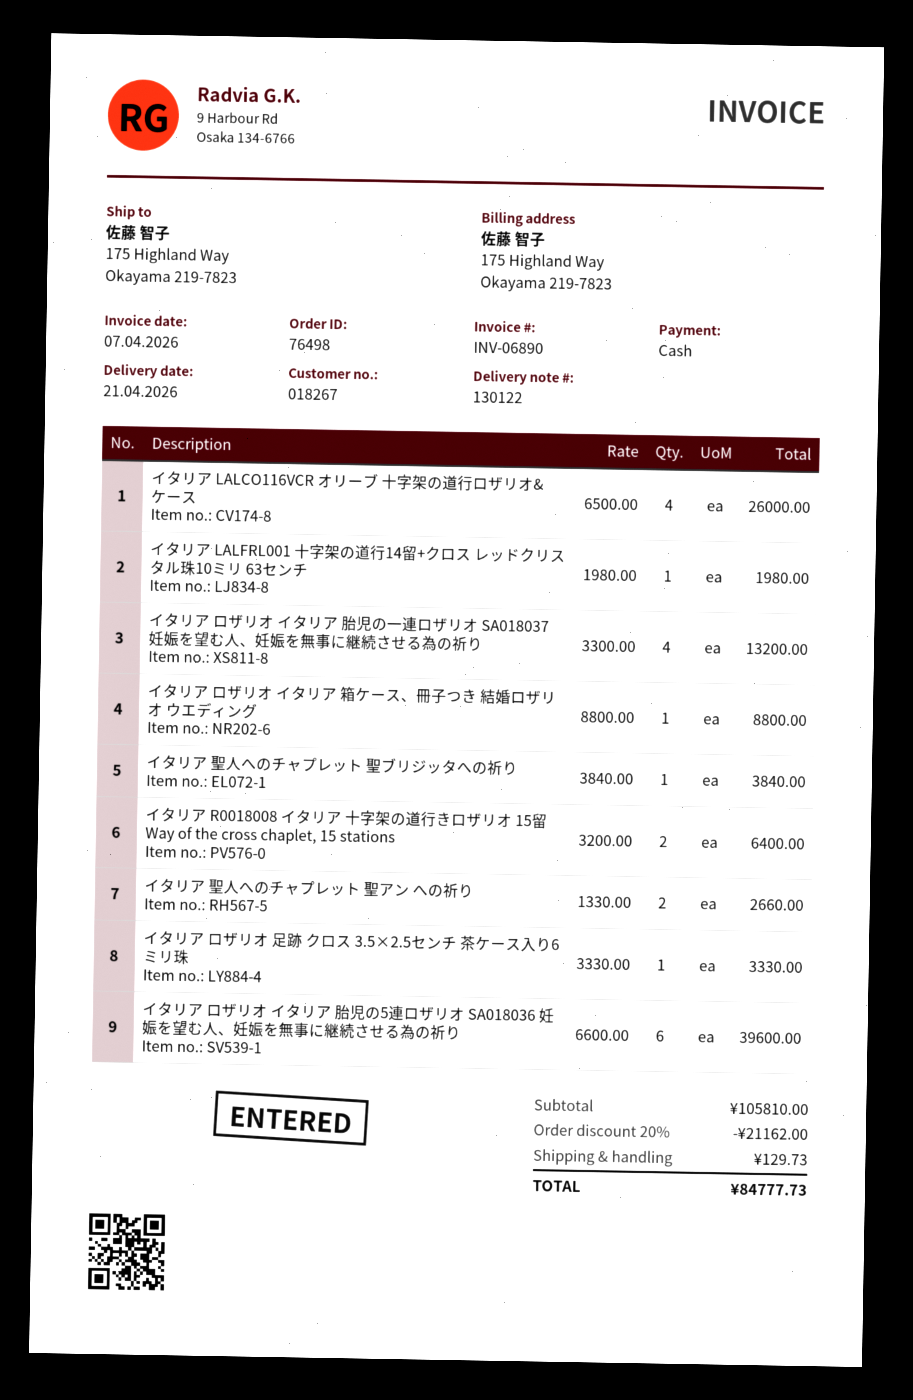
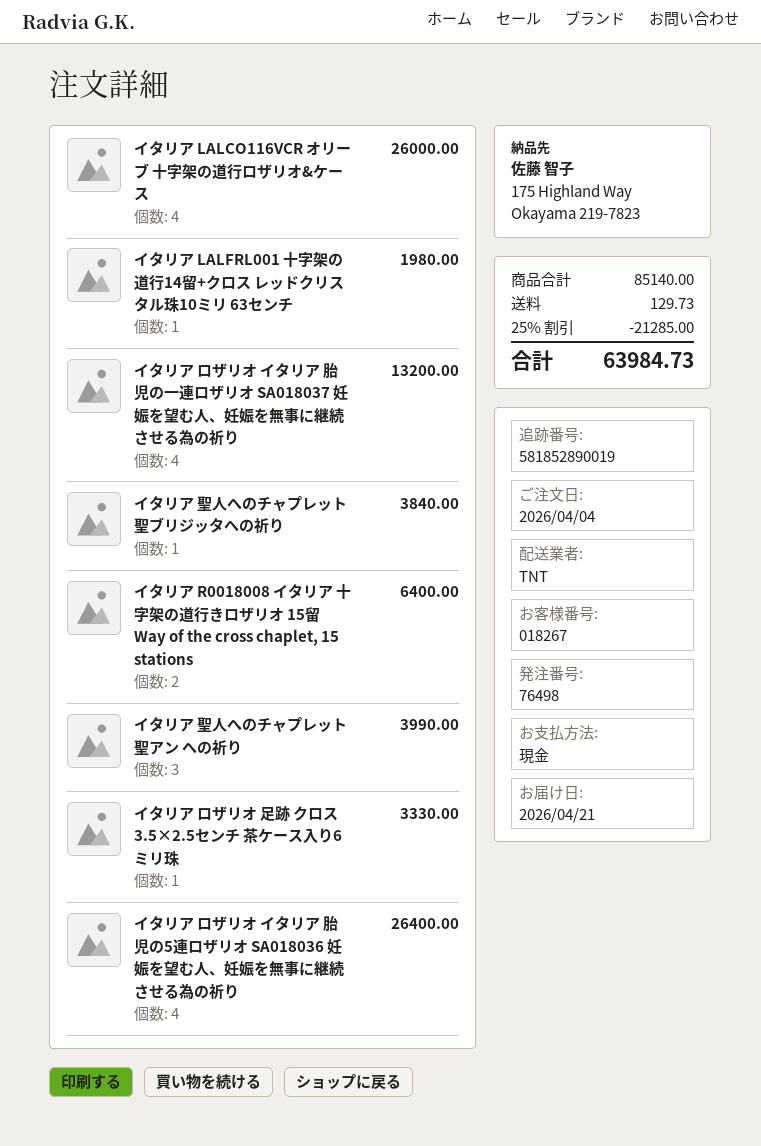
イタリア ロザリオ イタリア 箱ケース、冊子つき 結婚ロザリオ ウエディング: 1 for 8800.00 -> none
イタリア 聖人へのチャプレット 聖アン への祈り: 2 for 2660.00 -> 3 for 3990.00
イタリア ロザリオ イタリア 胎児の5連ロザリオ SA018036 妊娠を望む人、妊娠を無事に継続させる為の祈り: 6 for 39600.00 -> 4 for 26400.00
subtotal: 105810.00 -> 85140.00
discount: 20% = 21162.00 -> 25% = 21285.00
total: 84777.73 -> 63984.73

